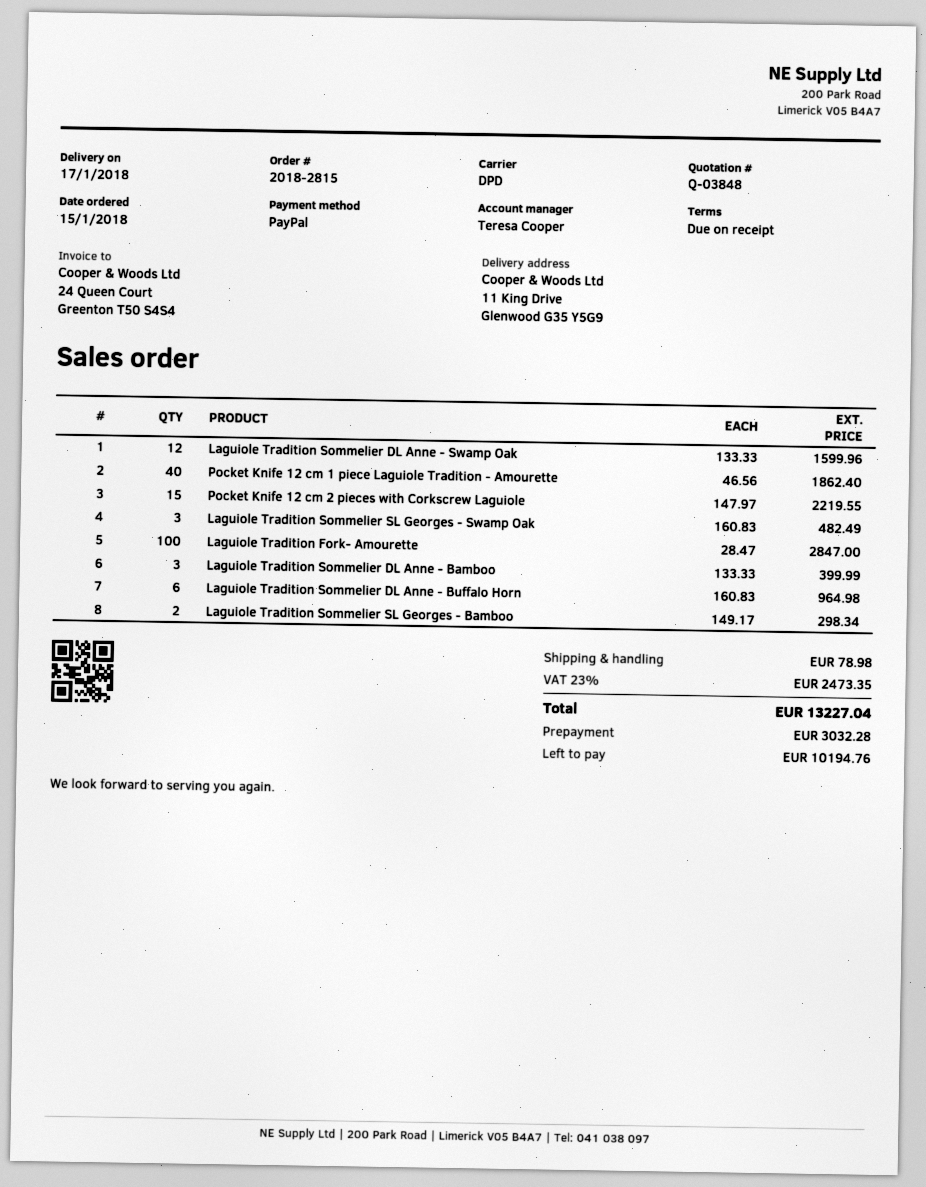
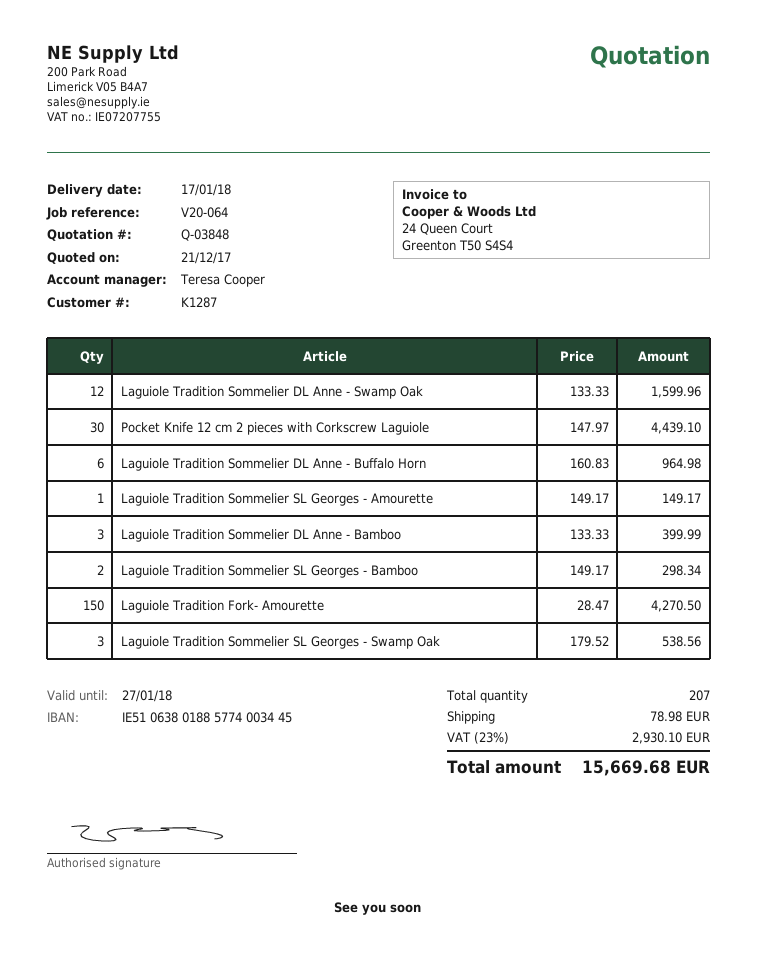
Pocket Knife 12 cm 1 piece Laguiole Tradition - Amourette: 40 x 46.56 = 1862.40 -> none
Pocket Knife 12 cm 2 pieces with Corkscrew Laguiole: 15 x 147.97 = 2219.55 -> 30 x 147.97 = 4439.10
Laguiole Tradition Sommelier SL Georges - Swamp Oak: 3 x 160.83 = 482.49 -> 3 x 179.52 = 538.56
Laguiole Tradition Fork- Amourette: 100 x 28.47 = 2847.00 -> 150 x 28.47 = 4270.50
Laguiole Tradition Sommelier SL Georges - Amourette: none -> 1 x 149.17 = 149.17
tax: 23% = 2473.35 -> 23% = 2930.10
total: 13227.04 -> 15669.68

